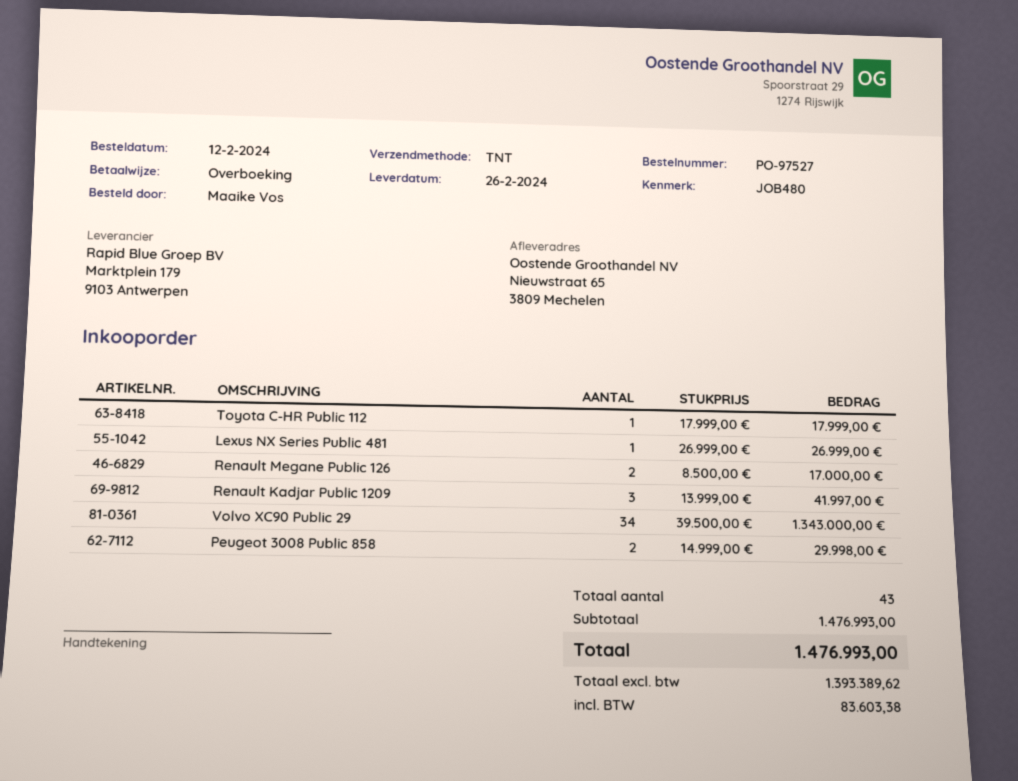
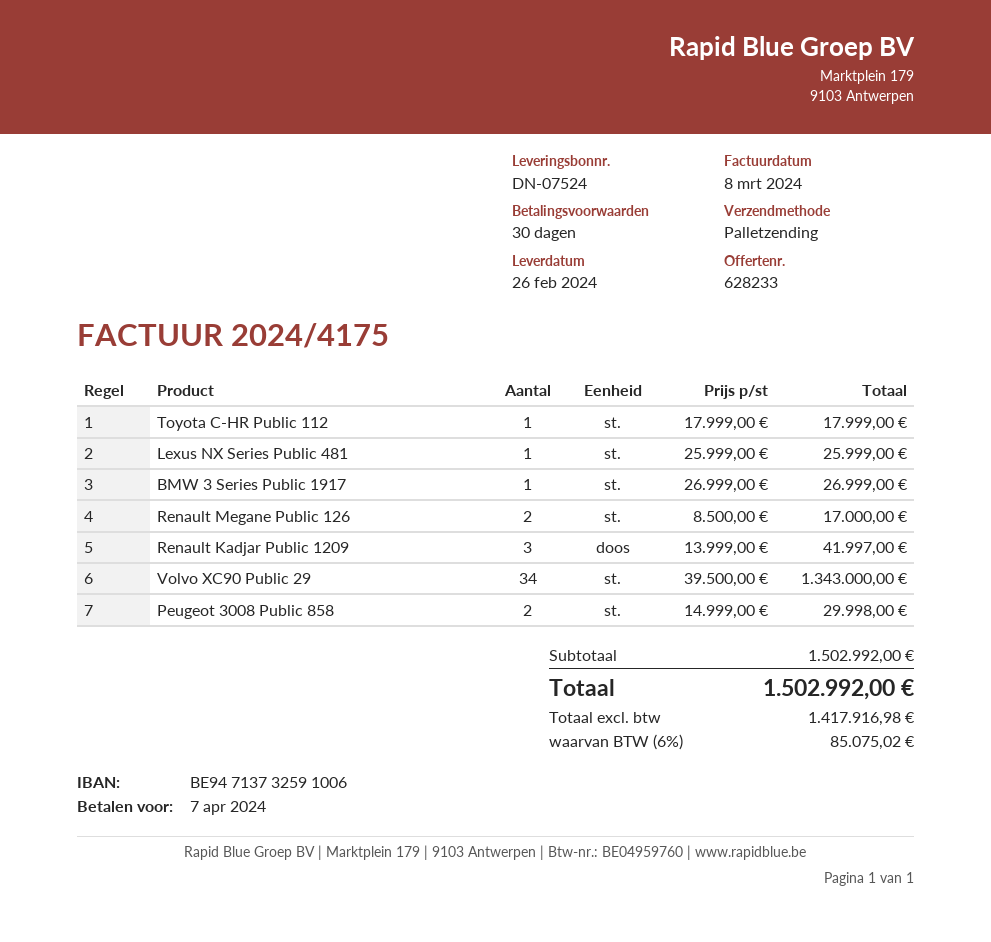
shipping method: TNT -> pallet freight
Lexus NX Series Public 481: 1 x 26999.00 = 26999.00 -> 1 x 25999.00 = 25999.00
BMW 3 Series Public 1917: none -> 1 x 26999.00 = 26999.00
subtotal: 1476993.00 -> 1502992.00
net: 1393389.62 -> 1417916.98
tax: 83603.38 -> 85075.02
total: 1476993.00 -> 1502992.00

